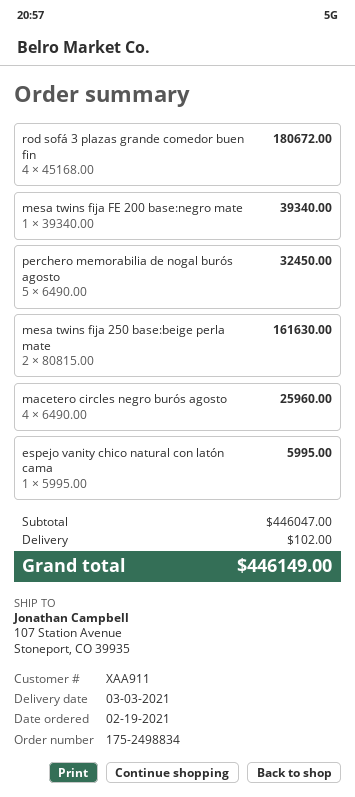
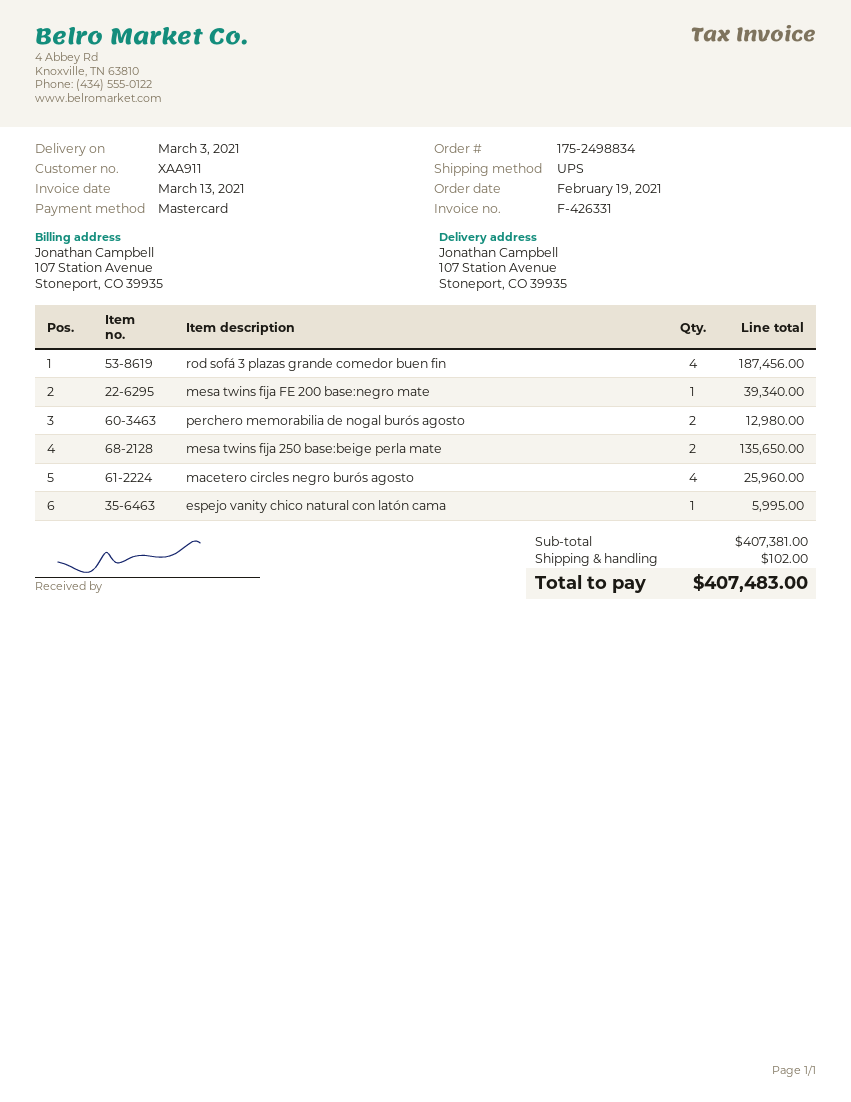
rod sofá 3 plazas grande comedor buen fin: 4 for 180672.00 -> 4 for 187456.00
perchero memorabilia de nogal burós agosto: 5 for 32450.00 -> 2 for 12980.00
mesa twins fija 250 base:beige perla mate: 2 for 161630.00 -> 2 for 135650.00
subtotal: 446047.00 -> 407381.00
total: 446149.00 -> 407483.00

